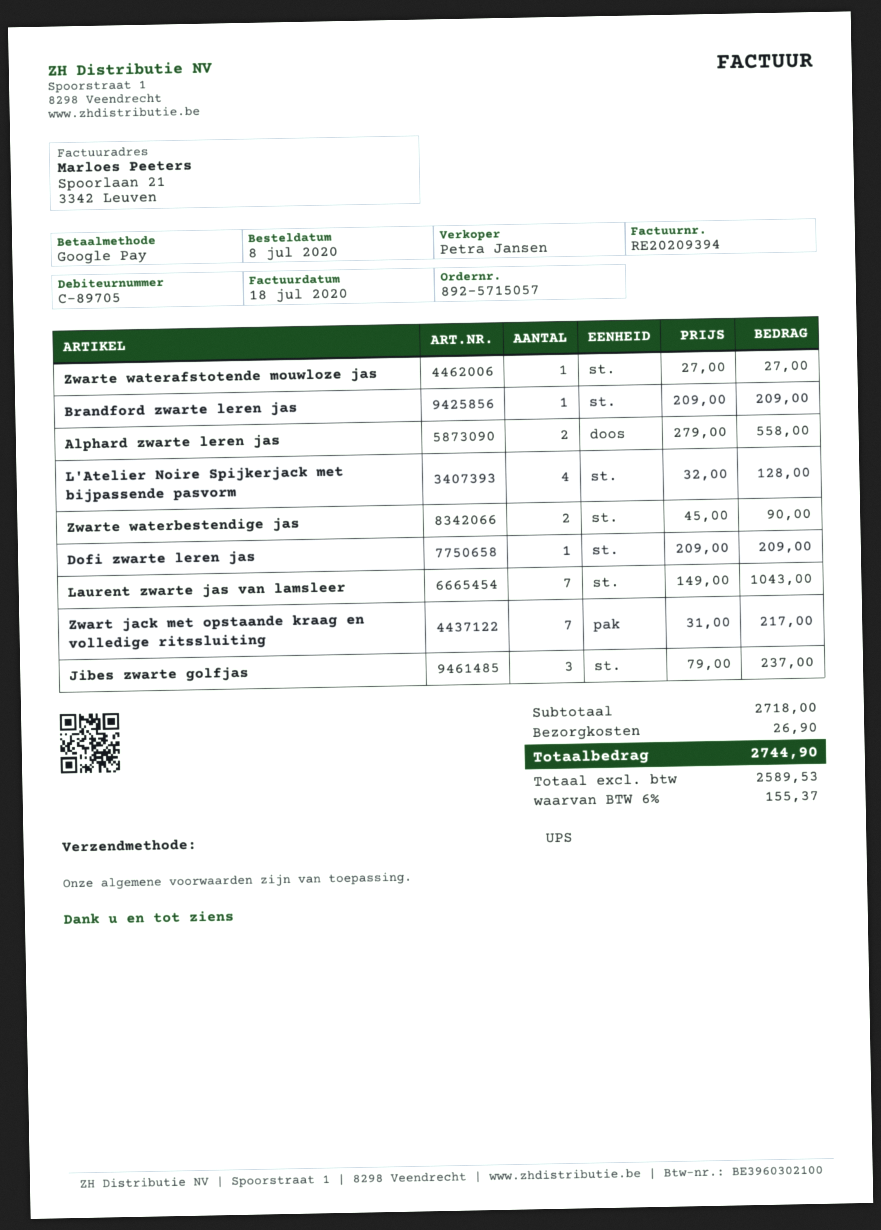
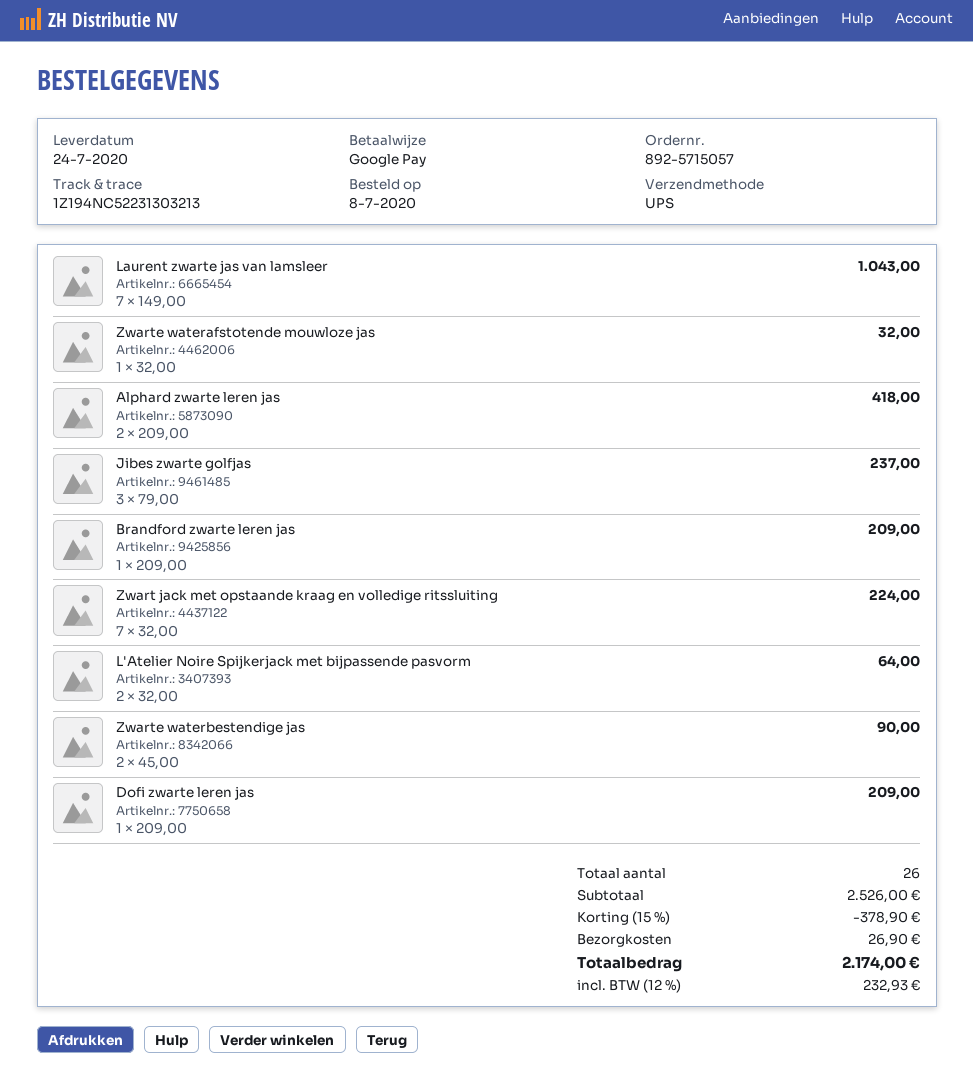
Zwarte waterafstotende mouwloze jas: 1 x 27.00 = 27.00 -> 1 x 32.00 = 32.00
Alphard zwarte leren jas: 2 x 279.00 = 558.00 -> 2 x 209.00 = 418.00
L'Atelier Noire Spijkerjack met bijpassende pasvorm: 4 x 32.00 = 128.00 -> 2 x 32.00 = 64.00
Zwart jack met opstaande kraag en volledige ritssluiting: 7 x 31.00 = 217.00 -> 7 x 32.00 = 224.00
subtotal: 2718.00 -> 2526.00
discount: none -> 15% = 378.90
tax: 6% = 155.37 -> 12% = 232.93
total: 2744.90 -> 2174.00

